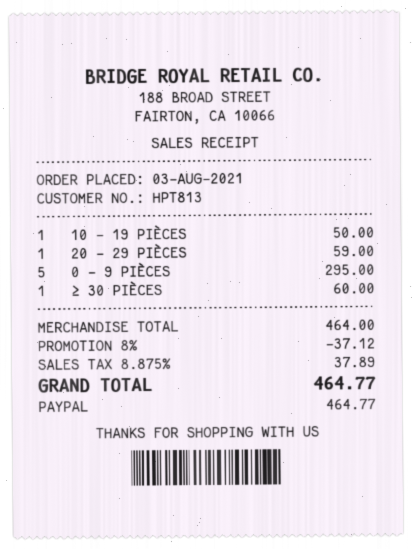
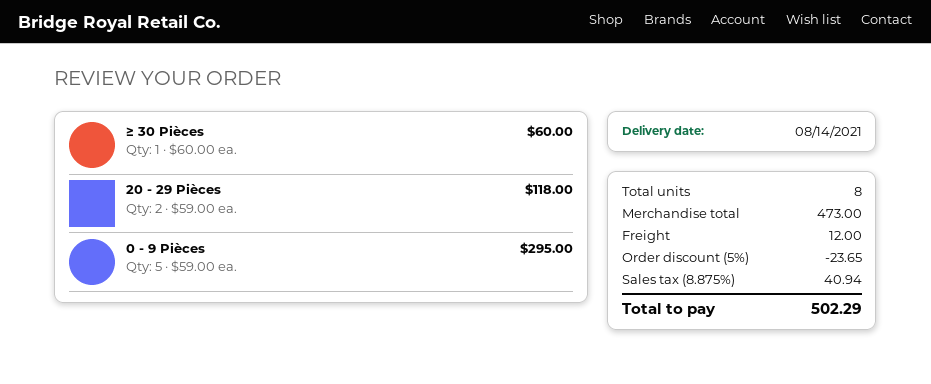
10 - 19 PIÈCES: 1 for 50.00 -> none
20 - 29 PIÈCES: 1 for 59.00 -> 2 for 118.00
subtotal: 464.00 -> 473.00
discount: 8% = 37.12 -> 5% = 23.65
shipping: none -> 12.00
tax: 8.875% = 37.89 -> 8.875% = 40.94
total: 464.77 -> 502.29

